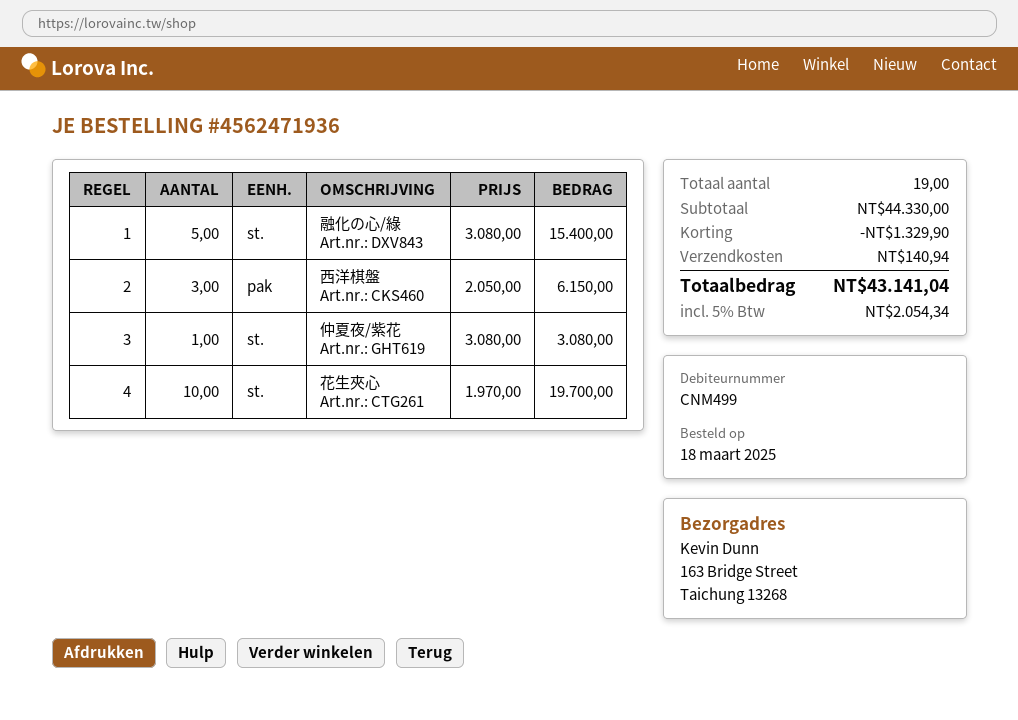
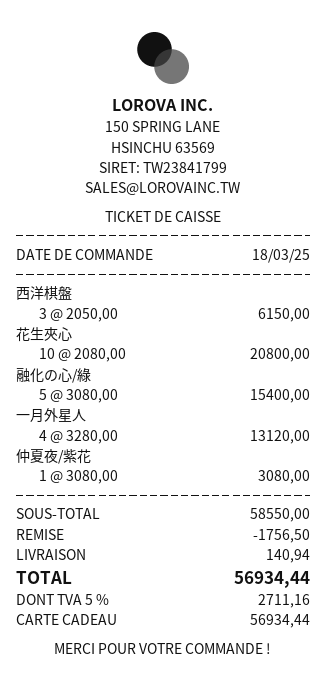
花生夾心: 10 x 1970.00 = 19700.00 -> 10 x 2080.00 = 20800.00
一月外星人: none -> 4 x 3280.00 = 13120.00
subtotal: 44330.00 -> 58550.00
discount: 1329.90 -> 1756.50
tax: 5% = 2054.34 -> 5% = 2711.16
total: 43141.04 -> 56934.44

